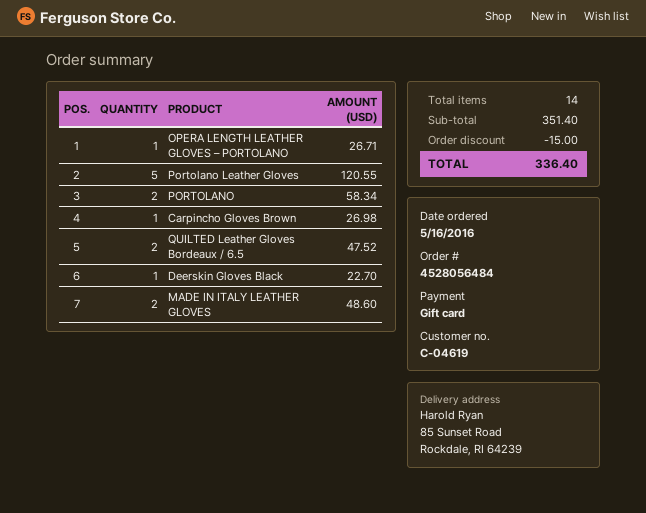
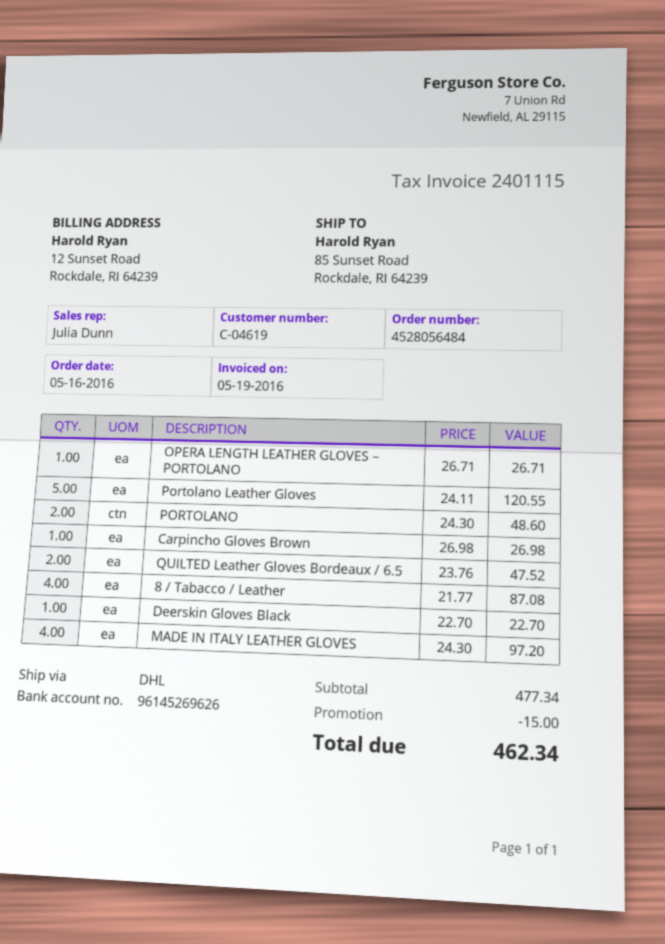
PORTOLANO: 2 for 58.34 -> 2 for 48.60
MADE IN ITALY LEATHER GLOVES: 2 for 48.60 -> 4 for 97.20
8 / Tabacco / Leather: none -> 4 for 87.08
subtotal: 351.40 -> 477.34
total: 336.40 -> 462.34

